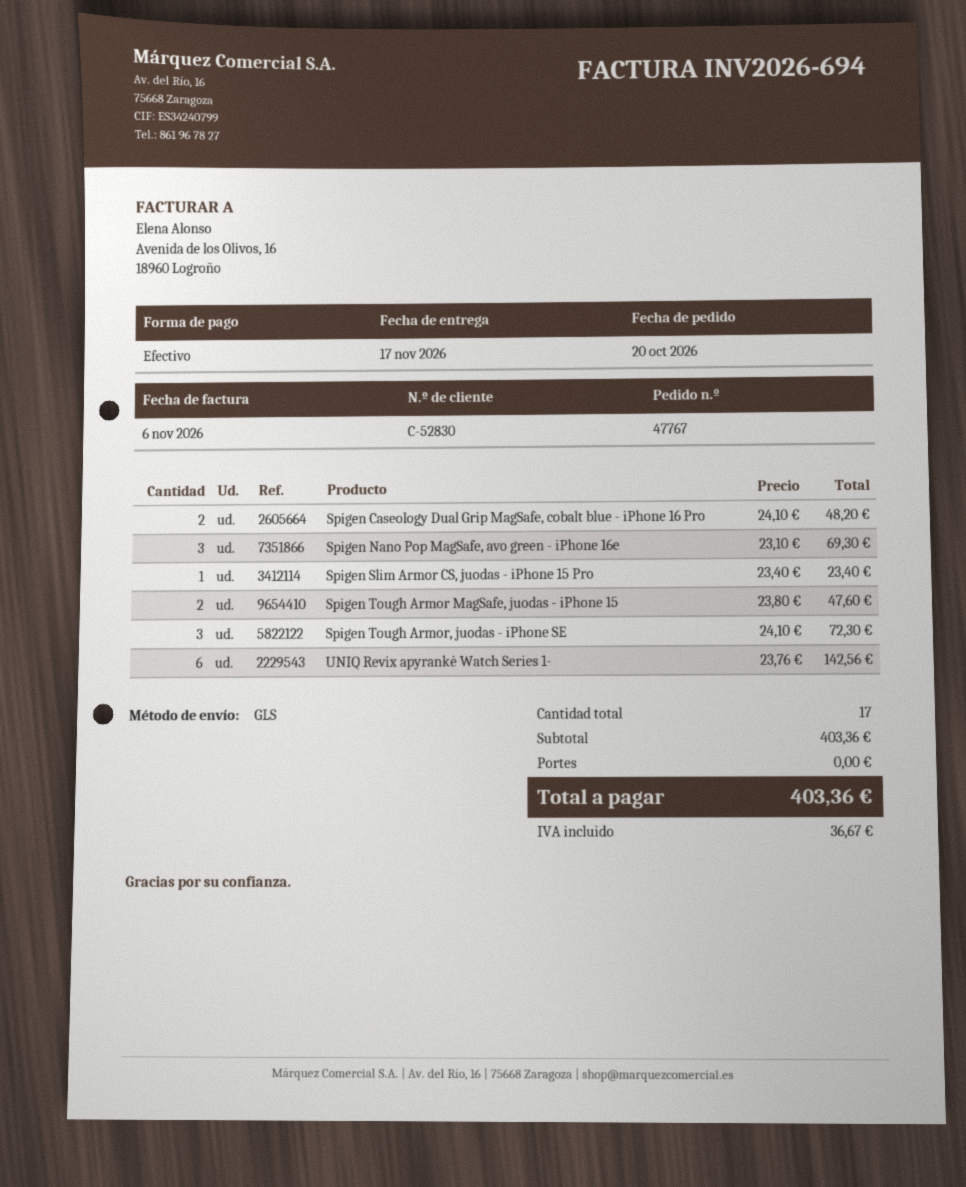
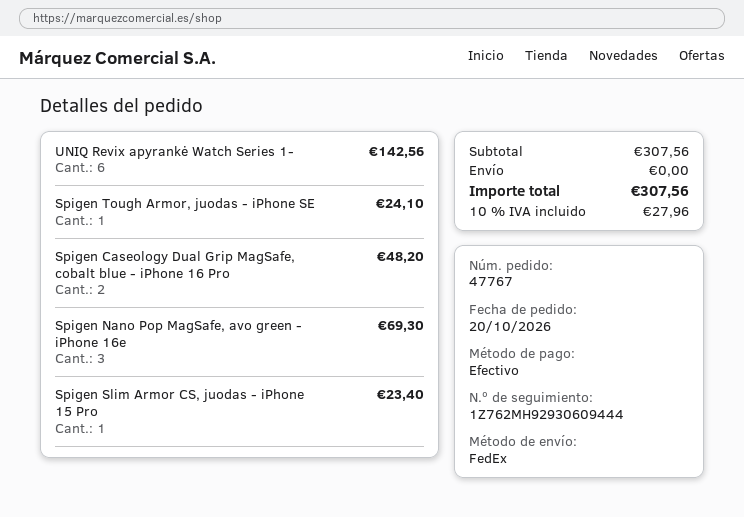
shipping method: GLS -> FedEx
Spigen Tough Armor MagSafe, juodas - iPhone 15: 2 for 47.60 -> none
Spigen Tough Armor, juodas - iPhone SE: 3 for 72.30 -> 1 for 24.10
subtotal: 403.36 -> 307.56
tax: 36.67 -> 27.96
total: 403.36 -> 307.56

